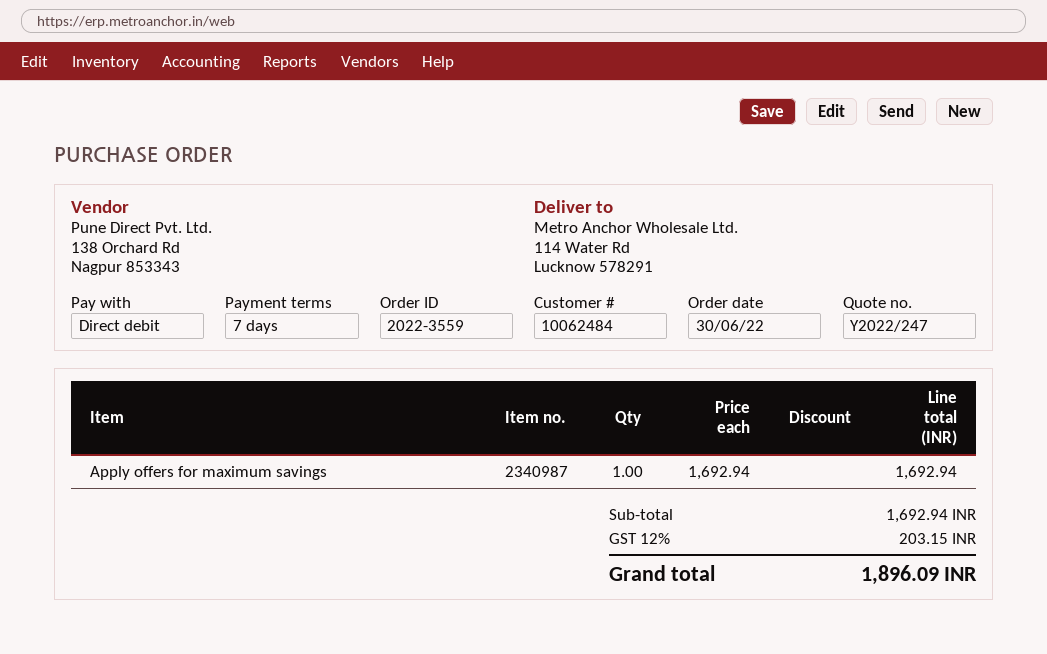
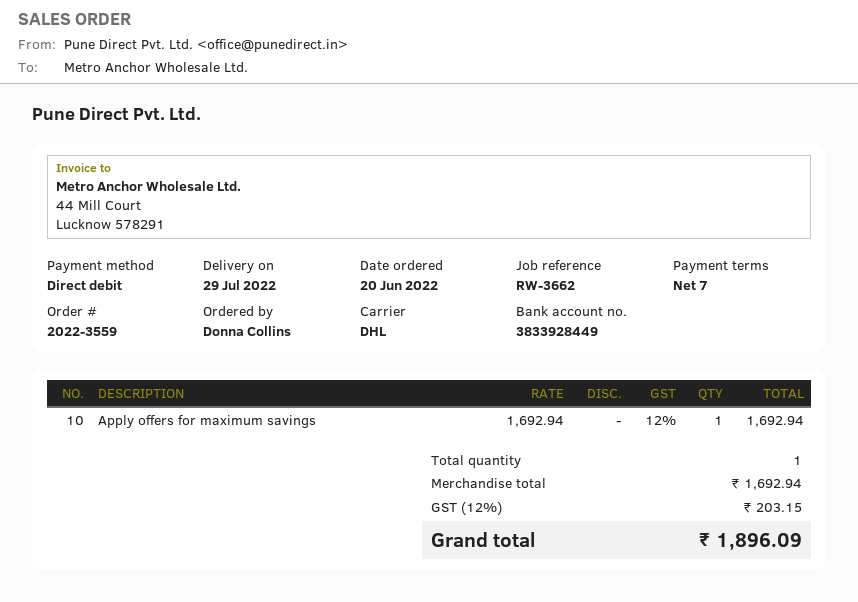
order date: 2022-06-30 -> 2022-06-20

